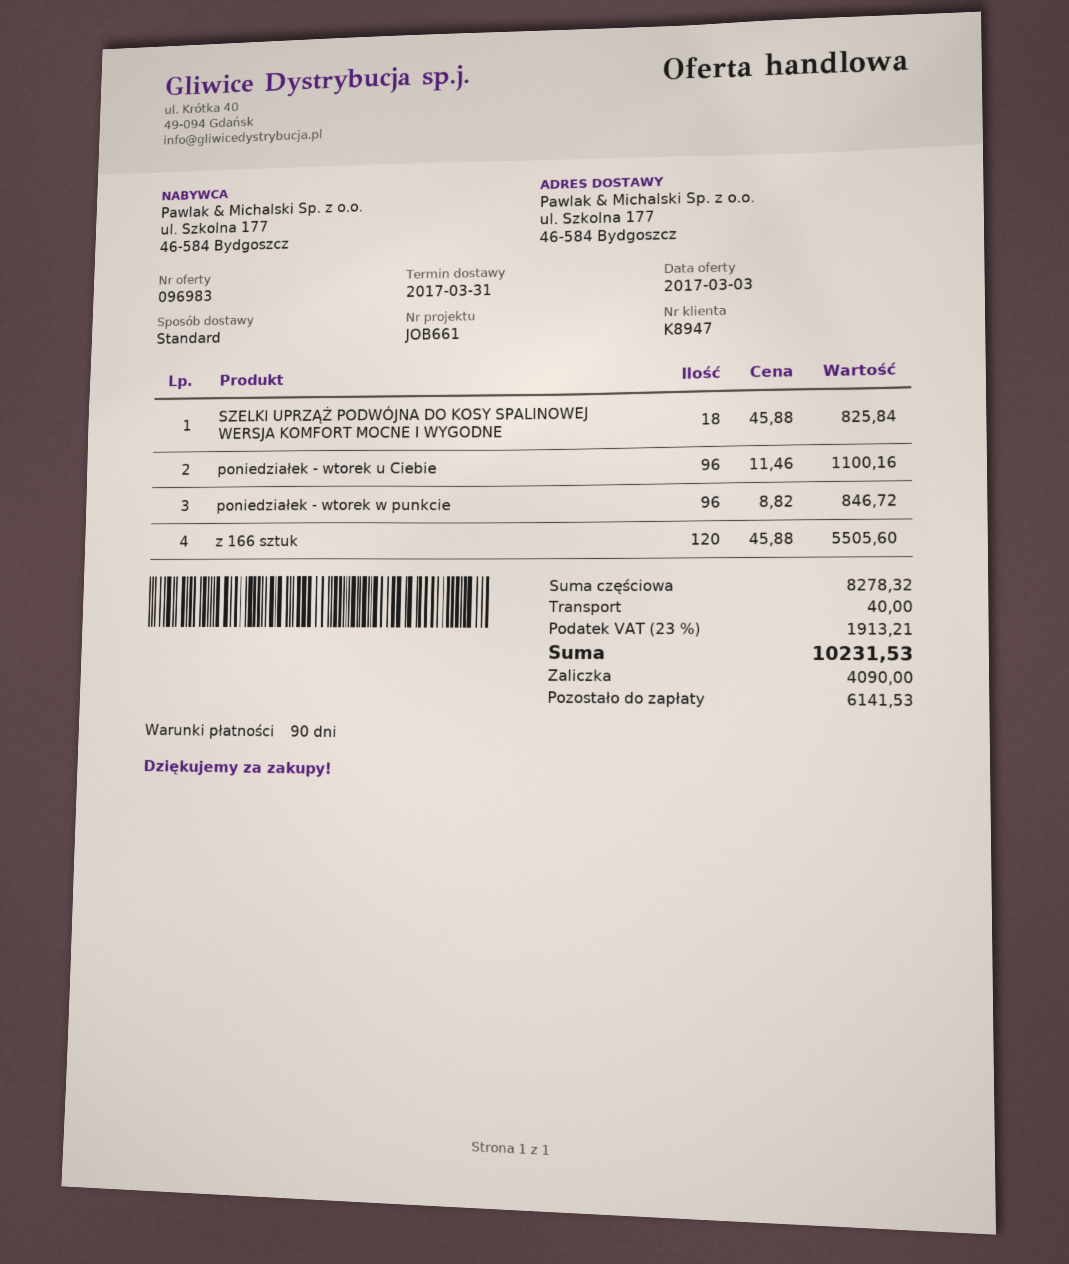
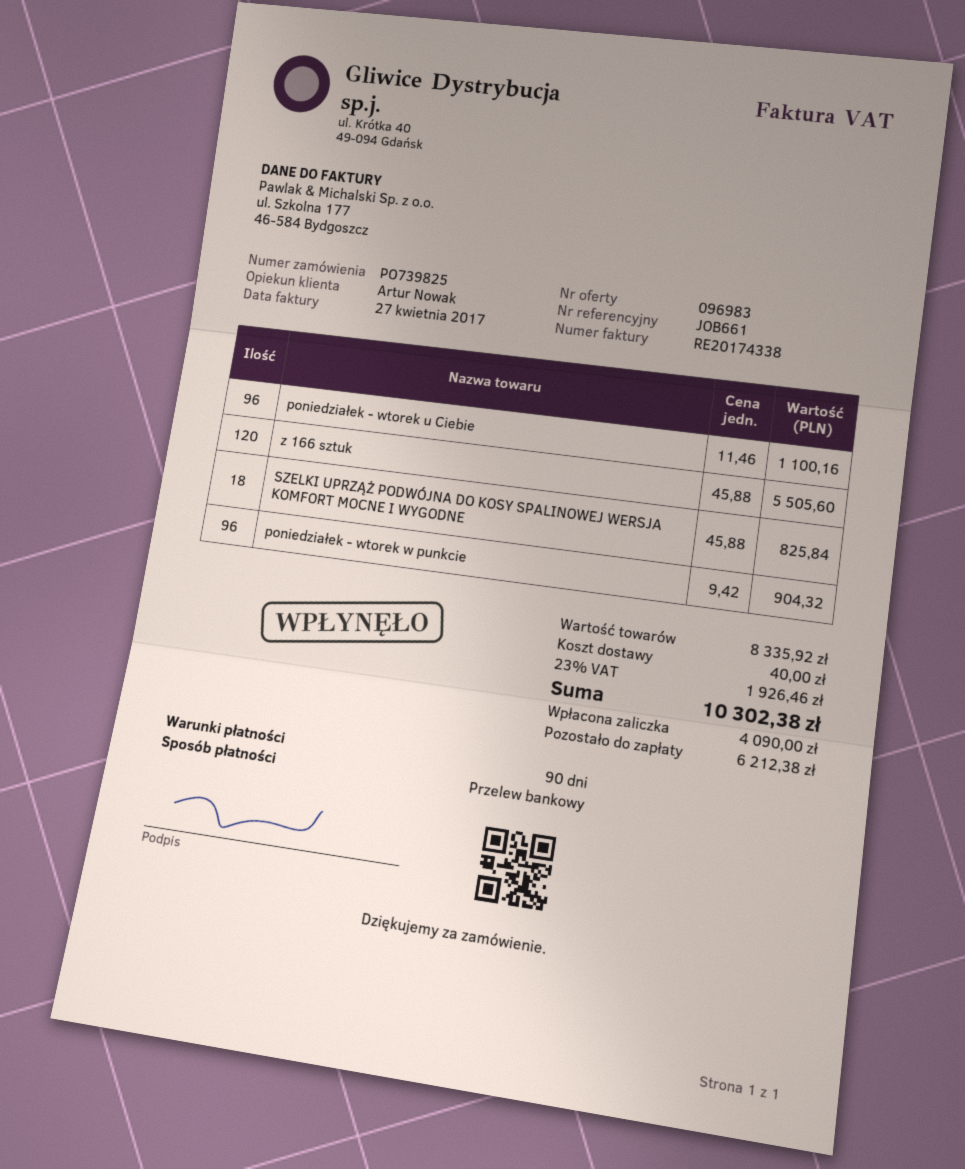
poniedziałek - wtorek w punkcie: 96 x 8.82 = 846.72 -> 96 x 9.42 = 904.32
subtotal: 8278.32 -> 8335.92
tax: 23% = 1913.21 -> 23% = 1926.46
total: 10231.53 -> 10302.38
balance: 6141.53 -> 6212.38

